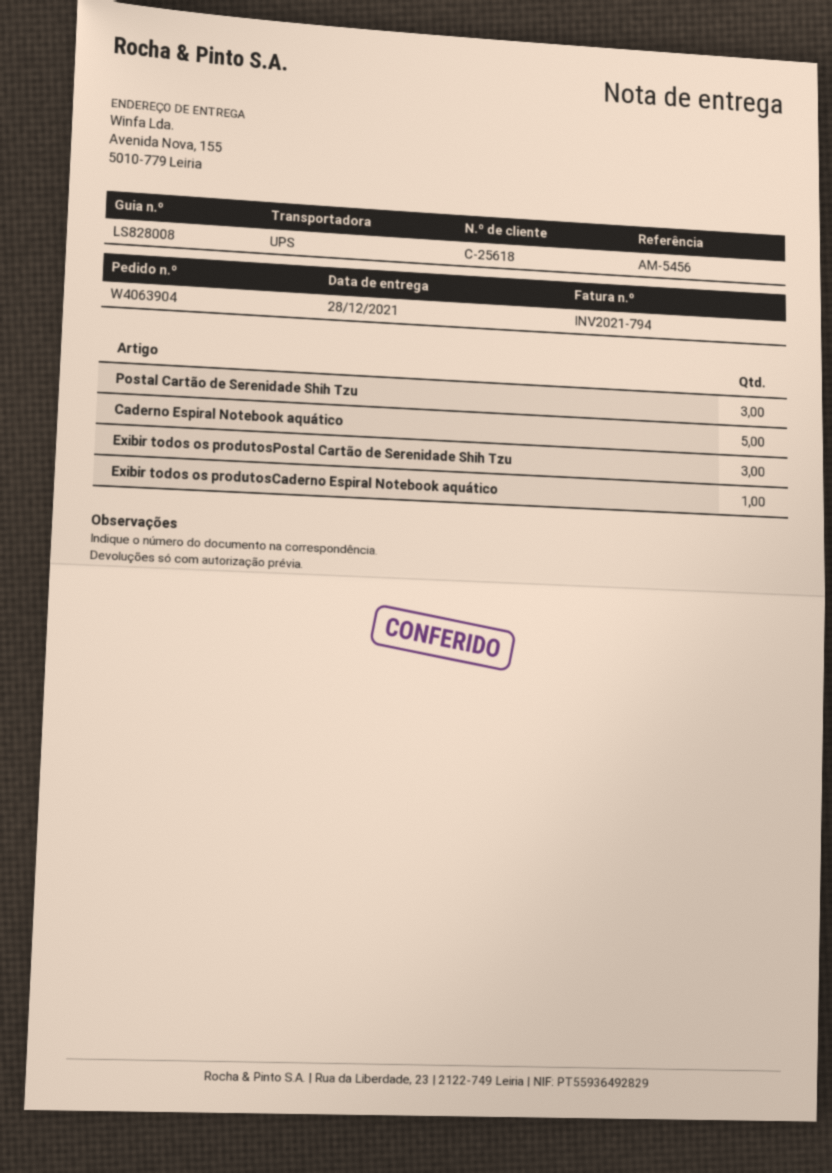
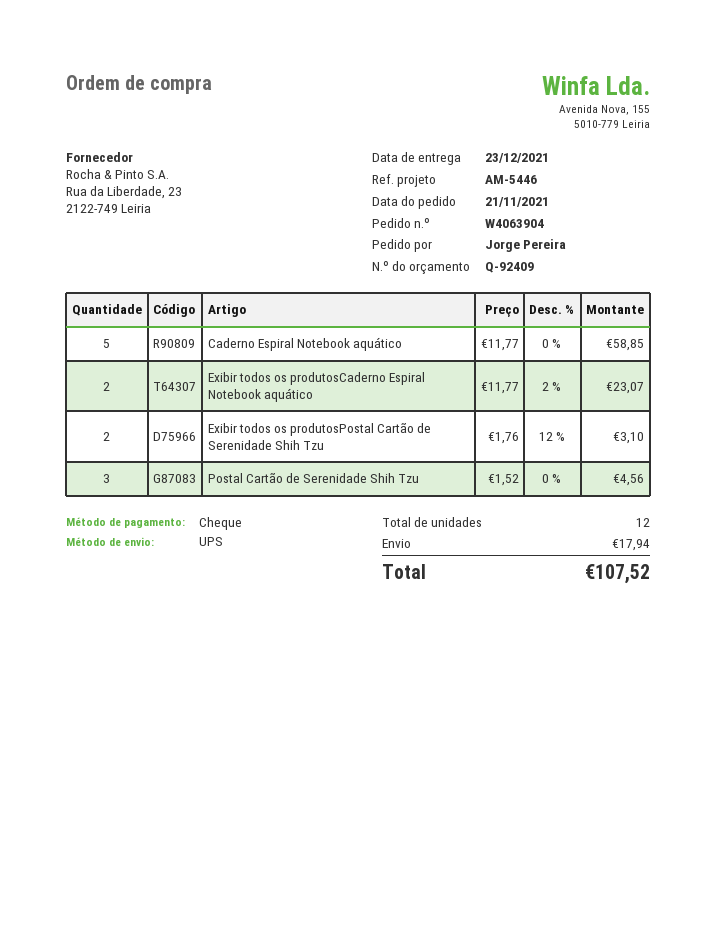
delivery date: 2021-12-28 -> 2021-12-23
reference: AM-5456 -> AM-5446
Exibir todos os produtosPostal Cartão de Serenidade Shih Tzu: 3 -> 2
Exibir todos os produtosCaderno Espiral Notebook aquático: 1 -> 2

